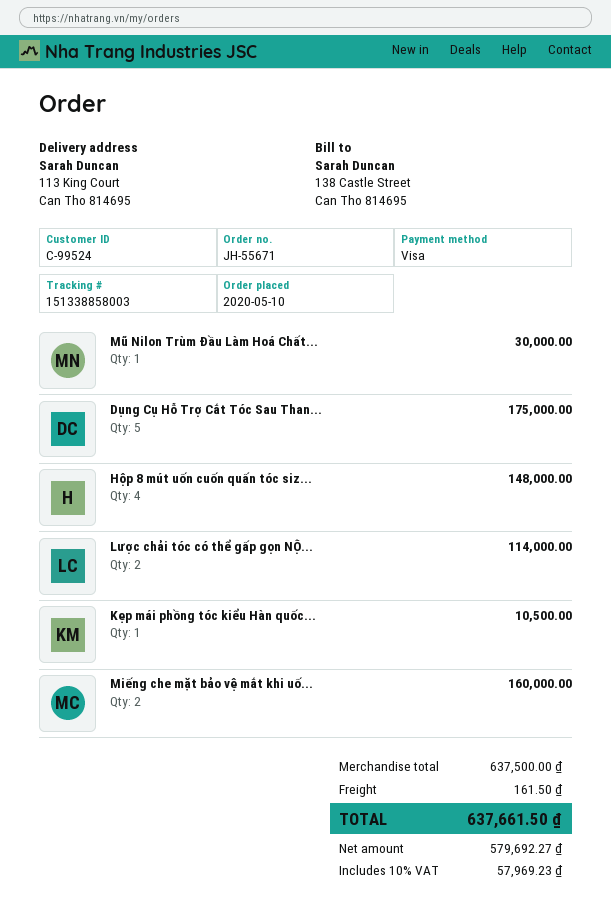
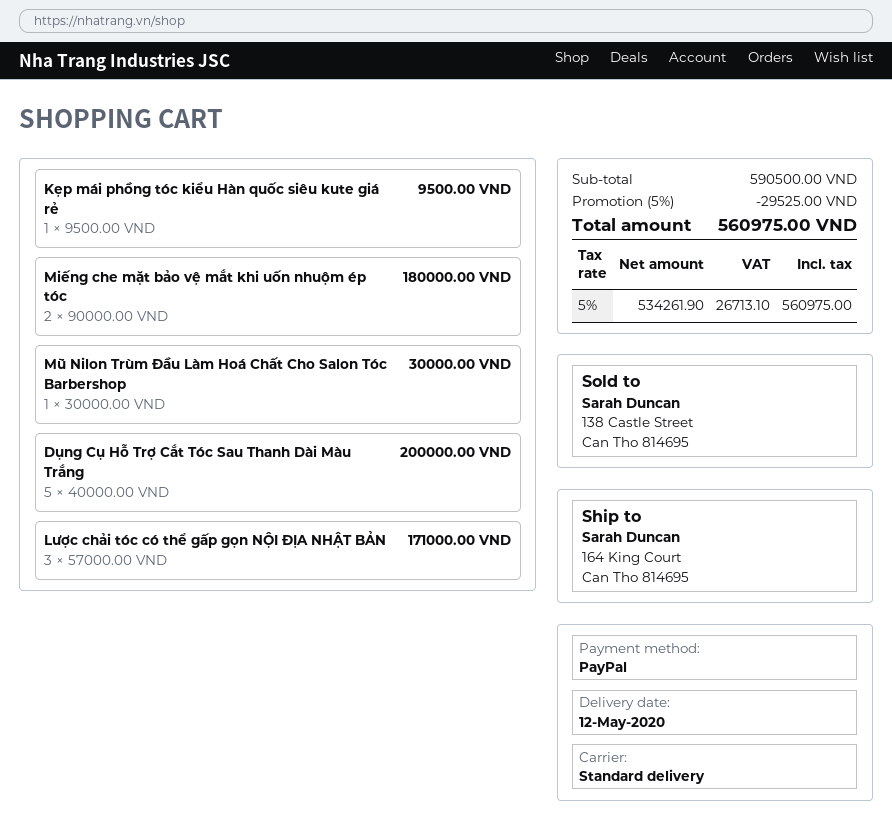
payment method: Visa -> PayPal
ship to: 113 King Court, Can Tho 814695 -> 164 King Court, Can Tho 814695
Dụng Cụ Hỗ Trợ Cắt Tóc Sau Than...: 5 for 175000.00 -> 5 for 200000.00
Hộp 8 mút uốn cuốn quấn tóc siz...: 4 for 148000.00 -> none
Lược chải tóc có thể gấp gọn NỘ...: 2 for 114000.00 -> 3 for 171000.00
Kẹp mái phồng tóc kiểu Hàn quốc...: 1 for 10500.00 -> 1 for 9500.00
Miếng che mặt bảo vệ mắt khi uố...: 2 for 160000.00 -> 2 for 180000.00
subtotal: 637500.00 -> 590500.00
discount: none -> 5% = 29525.00
shipping: 161.50 -> none
net: 579692.27 -> 534261.90
tax: 10% = 57969.23 -> 5% = 26713.10
total: 637661.50 -> 560975.00

